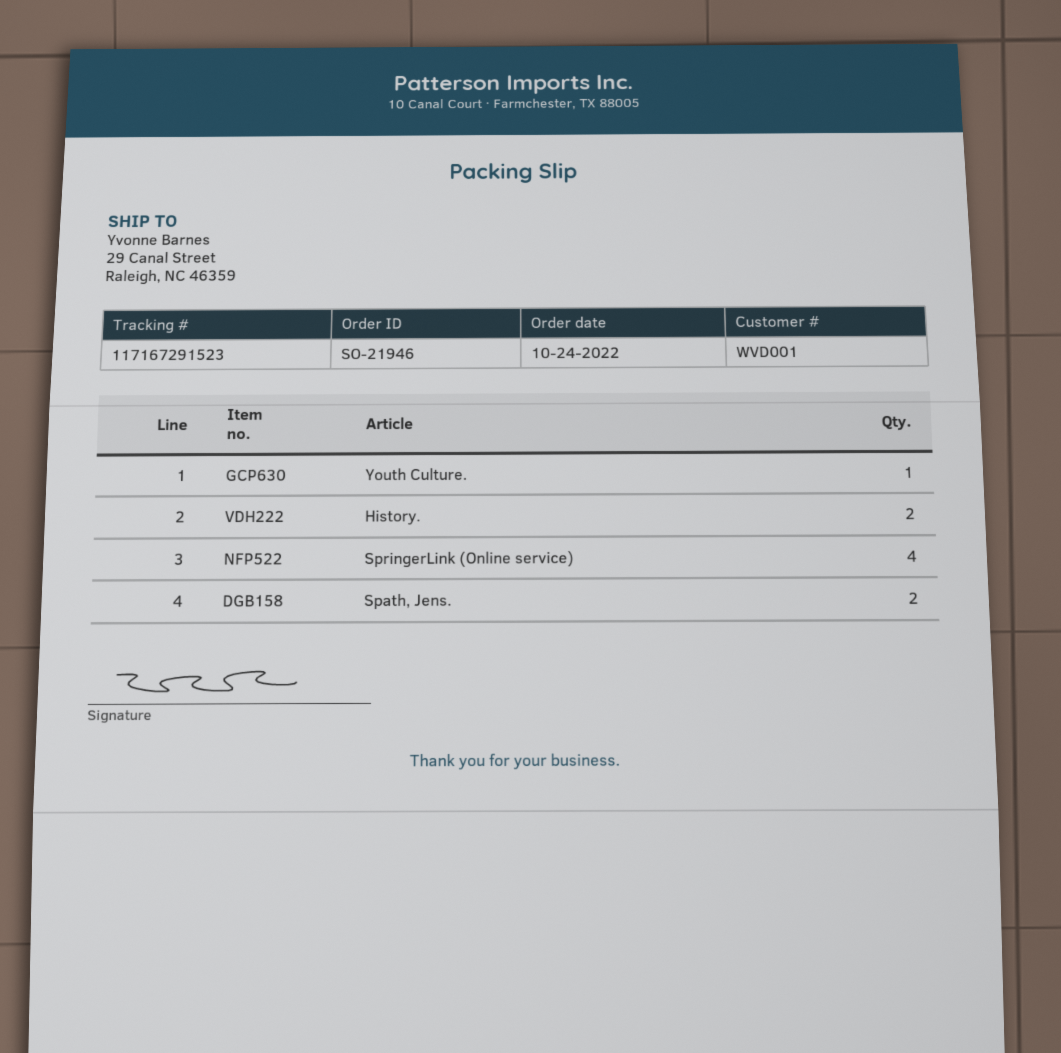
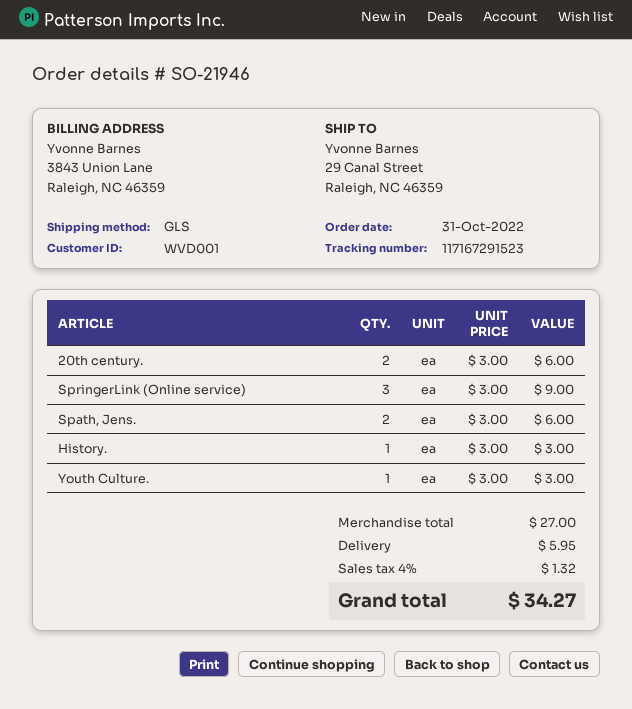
order date: 2022-10-24 -> 2022-10-31
History.: 2 -> 1
SpringerLink (Online service): 4 -> 3
20th century.: none -> 2

